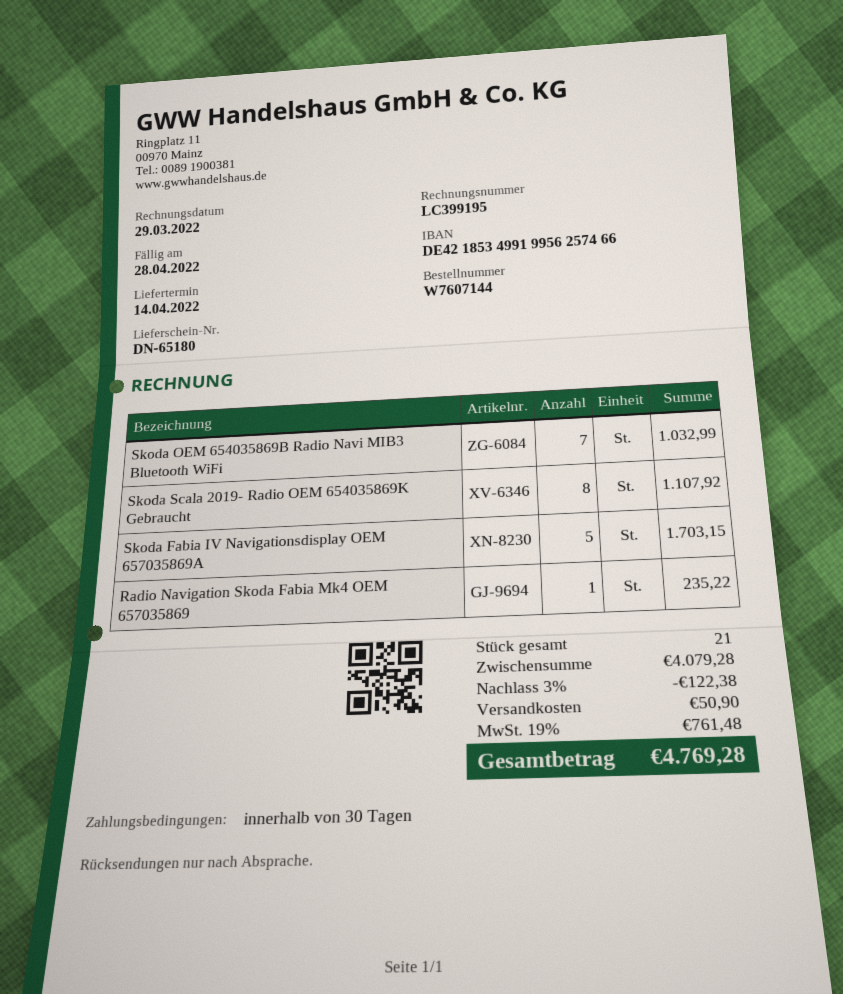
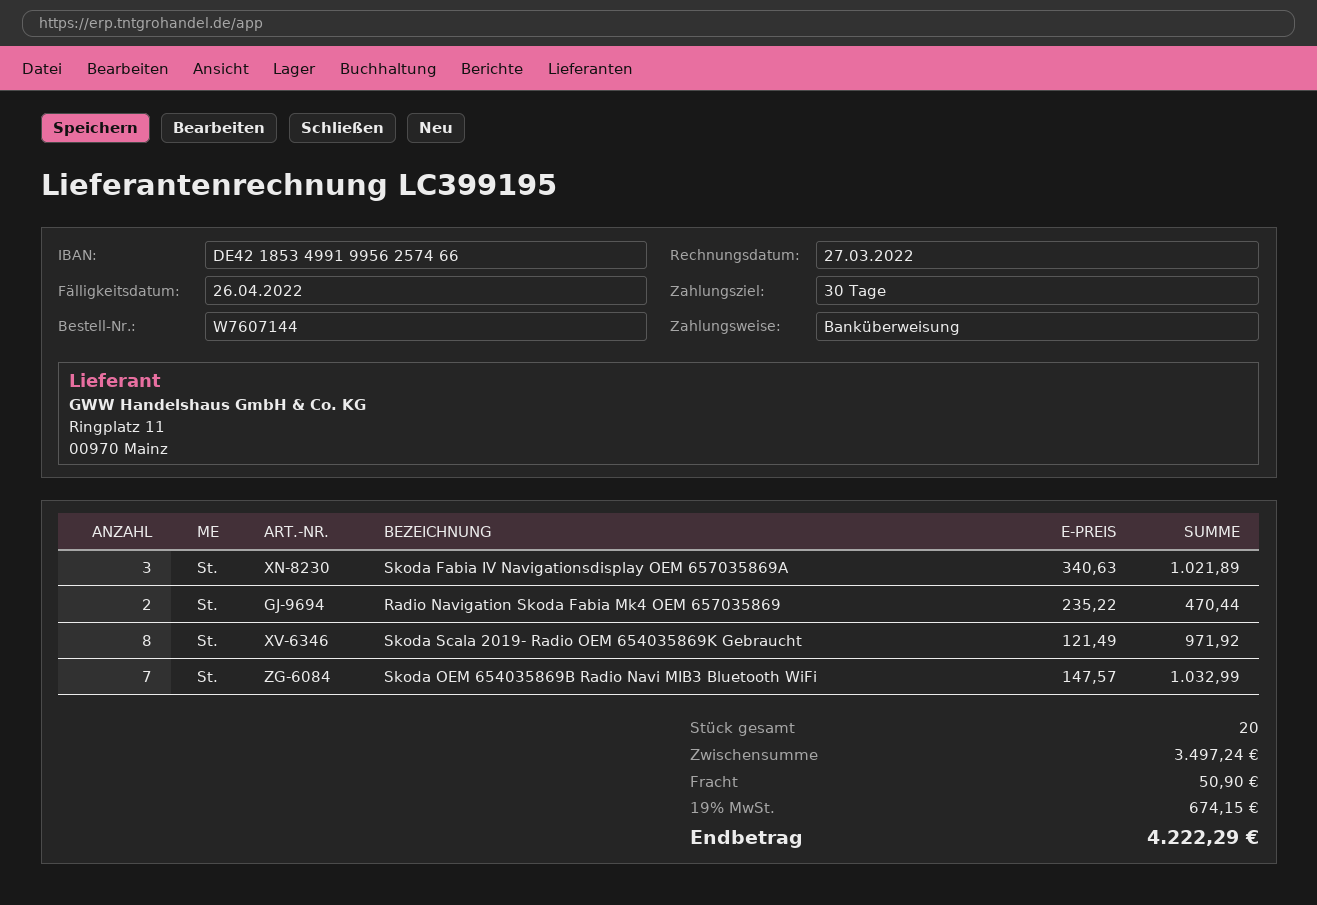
invoice date: 2022-03-29 -> 2022-03-27
due date: 2022-04-28 -> 2022-04-26
Skoda Scala 2019- Radio OEM 654035869K Gebraucht: 8 for 1107.92 -> 8 for 971.92
Skoda Fabia IV Navigationsdisplay OEM 657035869A: 5 for 1703.15 -> 3 for 1021.89
Radio Navigation Skoda Fabia Mk4 OEM 657035869: 1 for 235.22 -> 2 for 470.44
total quantity: 21 -> 20
subtotal: 4079.28 -> 3497.24
discount: 3% = 122.38 -> none
tax: 19% = 761.48 -> 19% = 674.15
total: 4769.28 -> 4222.29

